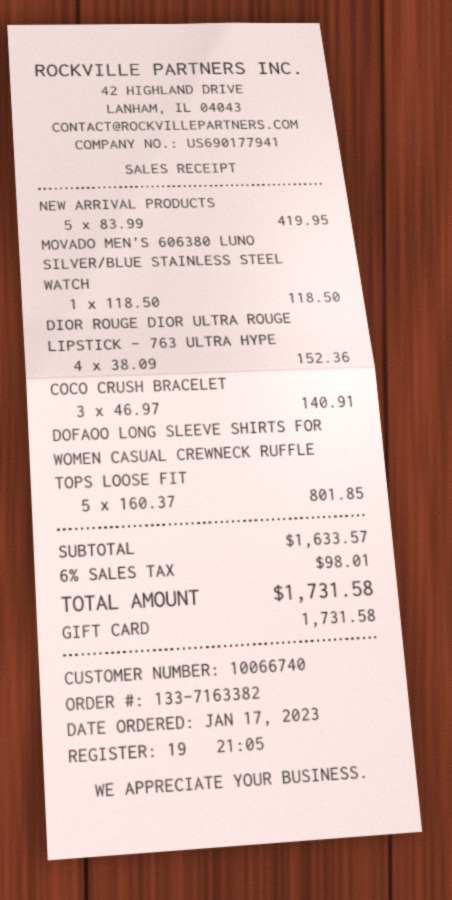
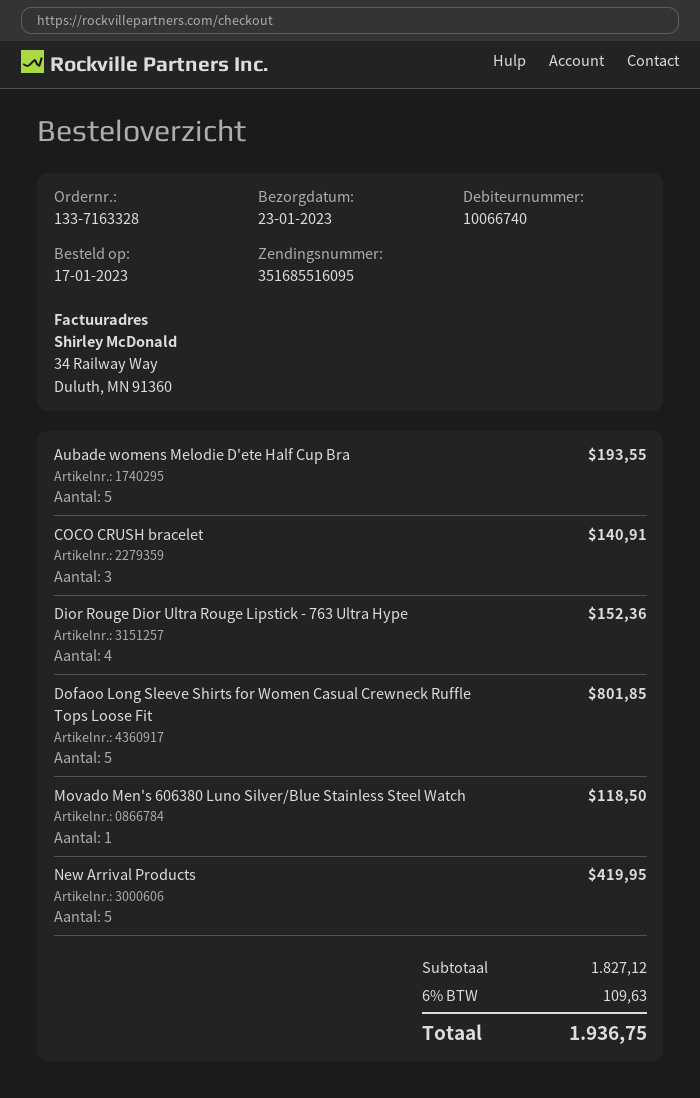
order number: 133-7163382 -> 133-7163328
Aubade womens Melodie D'ete Half Cup Bra: none -> 5 for 193.55
subtotal: 1633.57 -> 1827.12
tax: 6% = 98.01 -> 6% = 109.63
total: 1731.58 -> 1936.75

